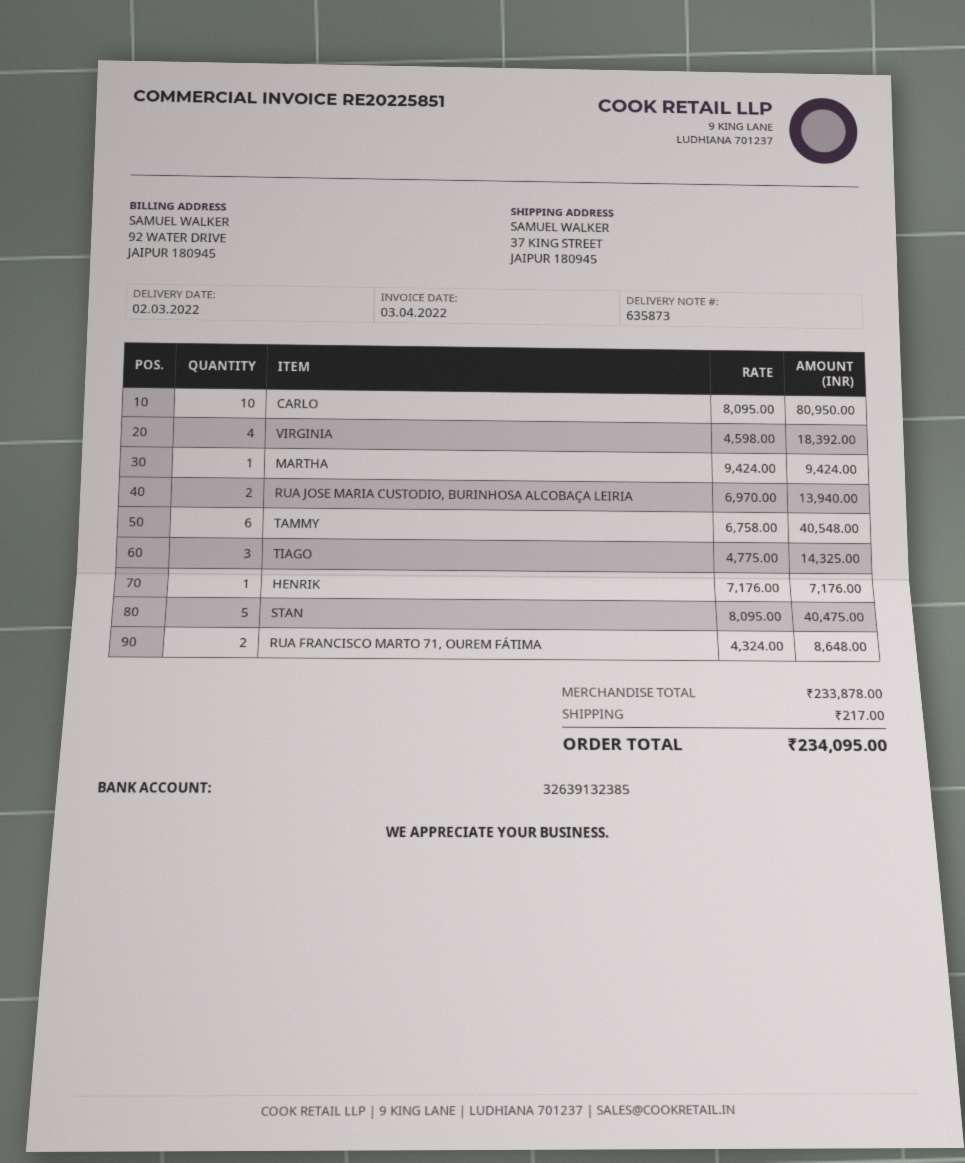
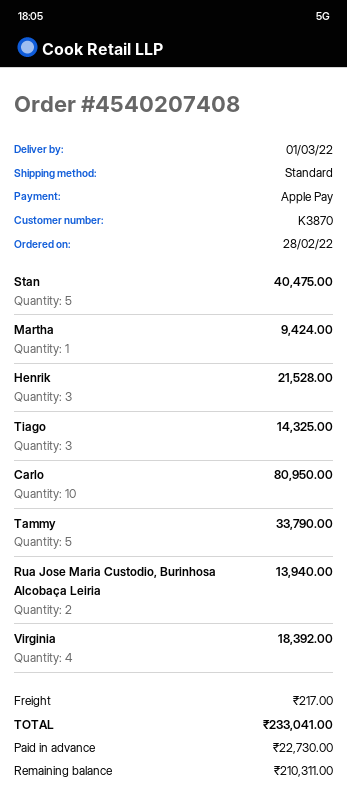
delivery date: 2022-03-02 -> 2022-03-01
TAMMY: 6 for 40548.00 -> 5 for 33790.00
HENRIK: 1 for 7176.00 -> 3 for 21528.00
RUA FRANCISCO MARTO 71, OUREM FÁTIMA: 2 for 8648.00 -> none
total: 234095.00 -> 233041.00

